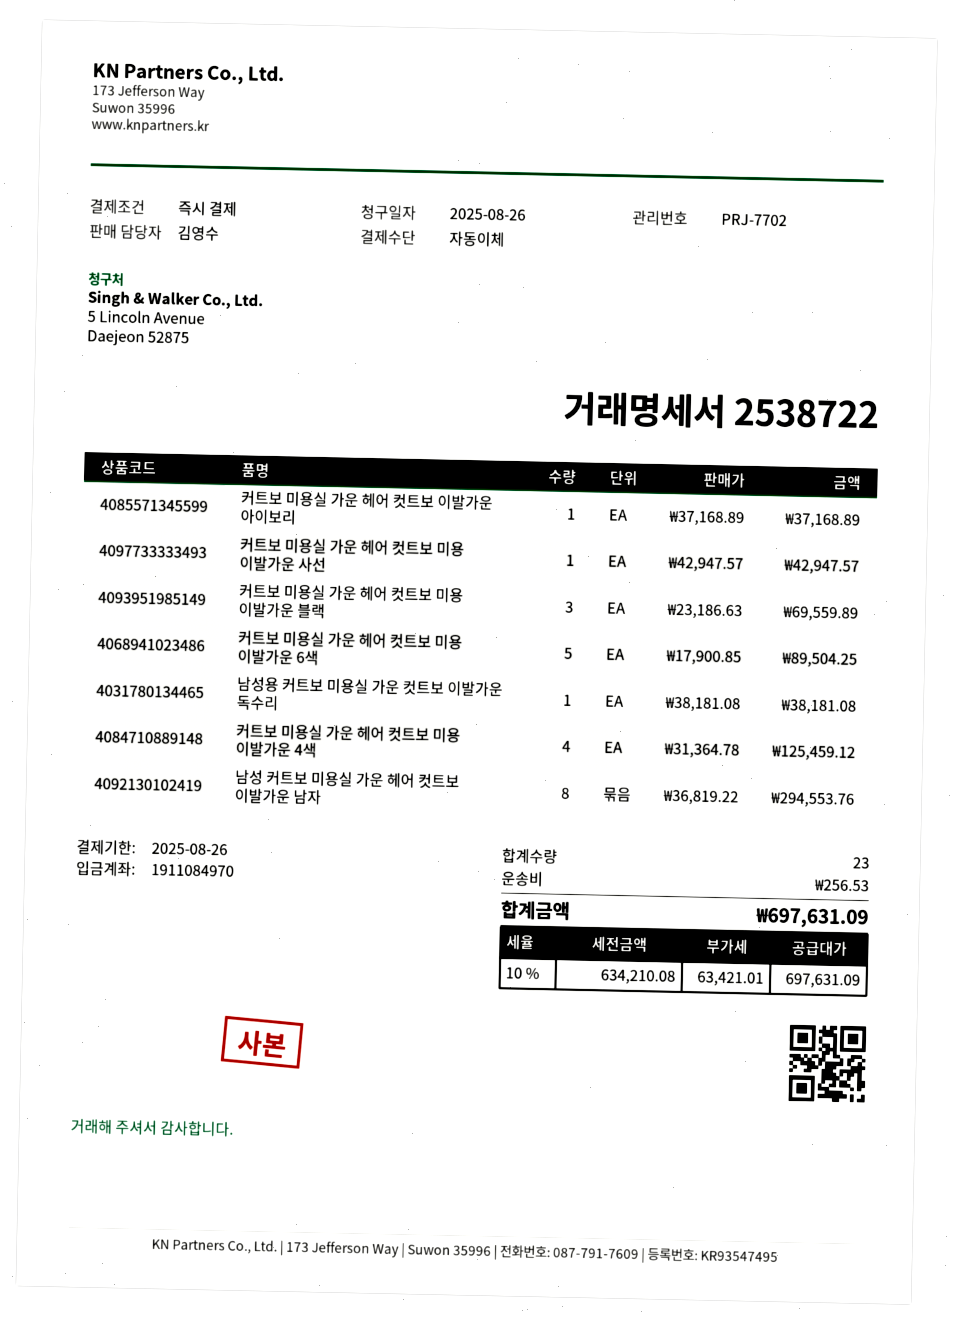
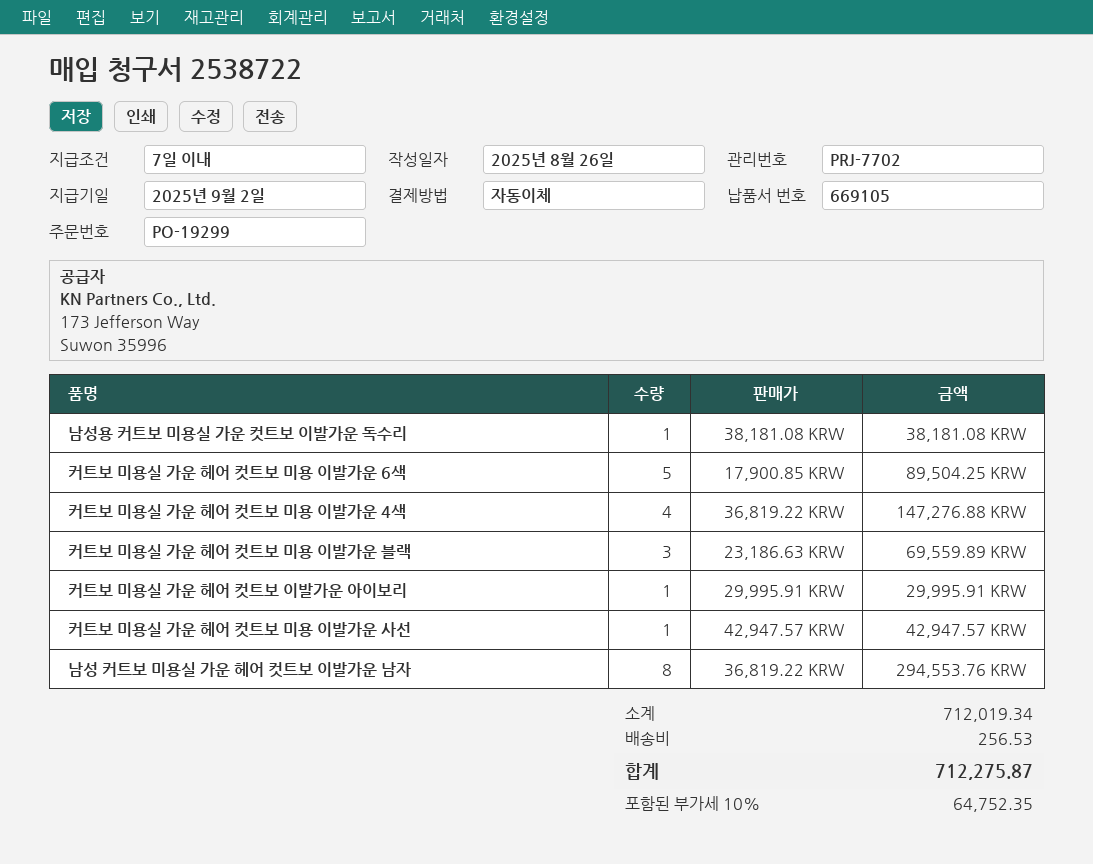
payment terms: on receipt -> 7 days
due date: 2025-08-26 -> 2025-09-02
커트보 미용실 가운 헤어 컷트보 이발가운 아이보리: 1 x 37168.89 = 37168.89 -> 1 x 29995.91 = 29995.91
커트보 미용실 가운 헤어 컷트보 미용 이발가운 4색: 4 x 31364.78 = 125459.12 -> 4 x 36819.22 = 147276.88
tax: 10% = 63421.01 -> 10% = 64752.35
total: 697631.09 -> 712275.87

